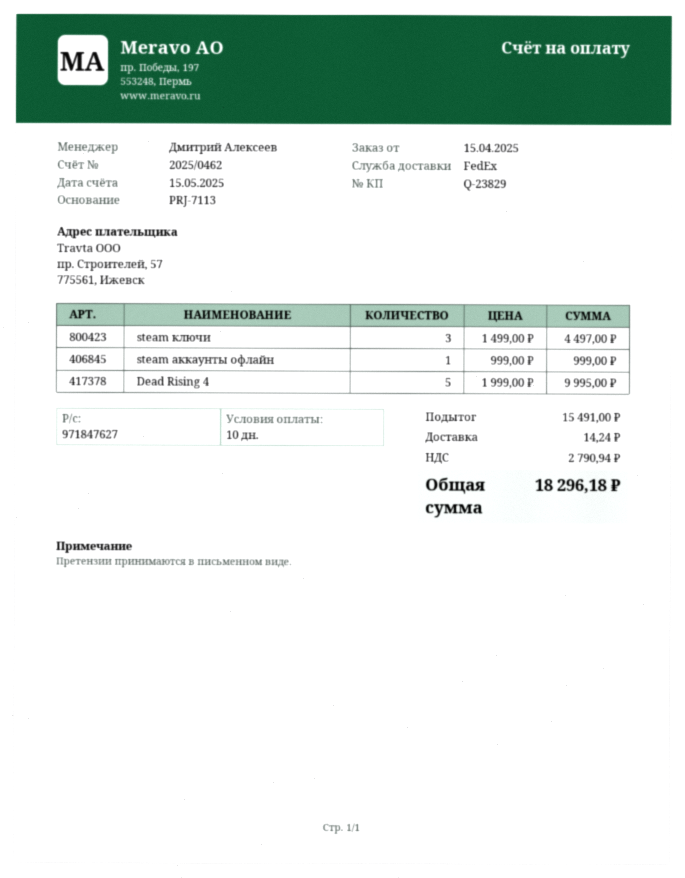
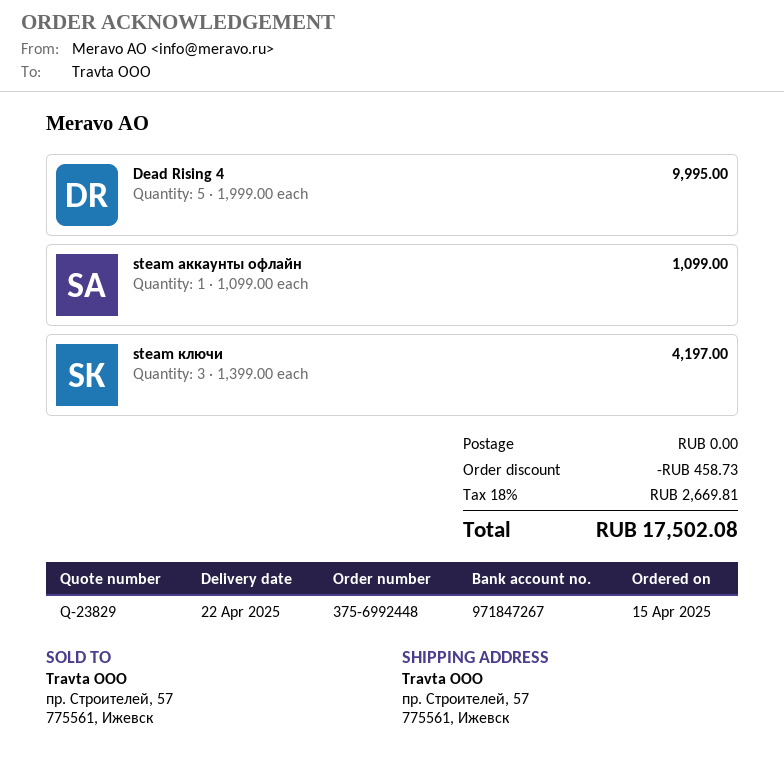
bank account: 971847627 -> 971847267
steam ключи: 3 x 1499.00 = 4497.00 -> 3 x 1399.00 = 4197.00
steam аккаунты офлайн: 1 x 999.00 = 999.00 -> 1 x 1099.00 = 1099.00
discount: none -> 458.73
shipping: 14.24 -> 0.00
tax: 2790.94 -> 2669.81
total: 18296.18 -> 17502.08

